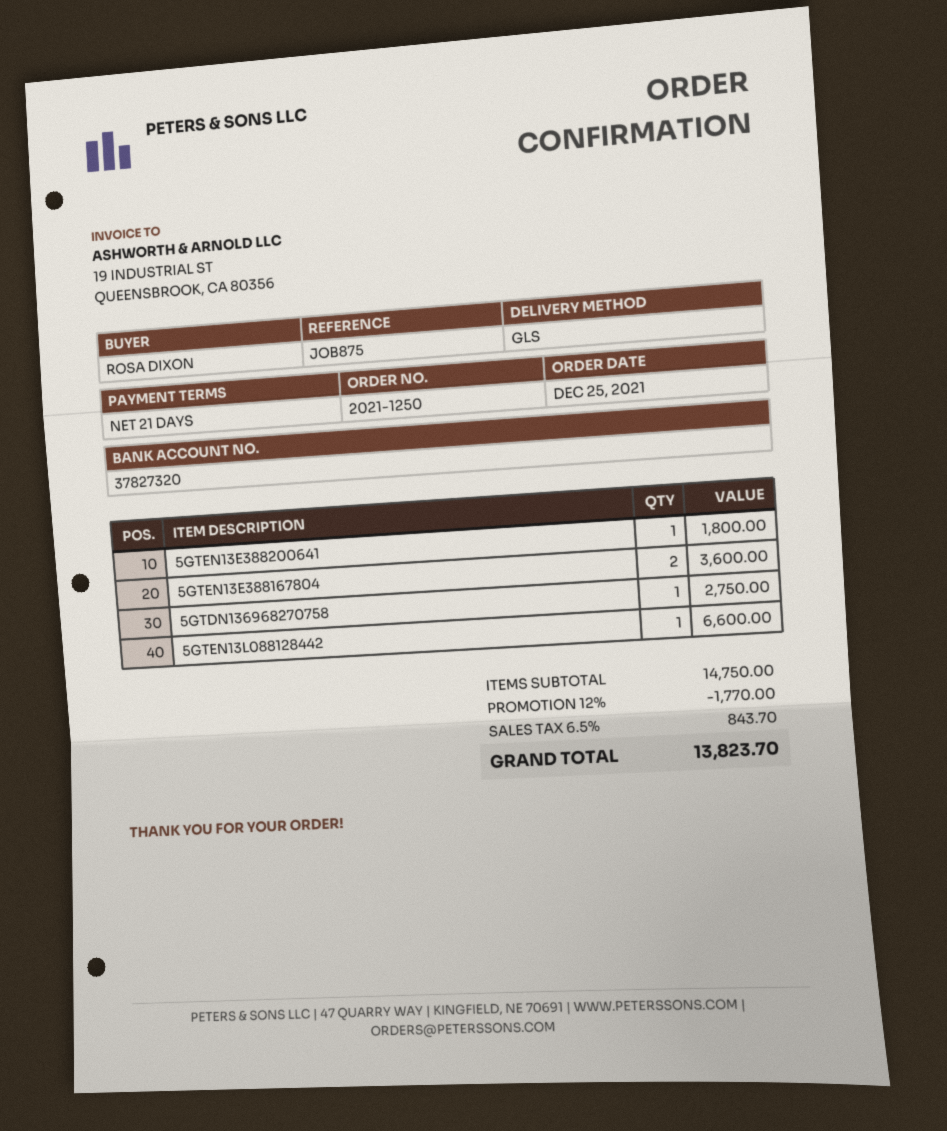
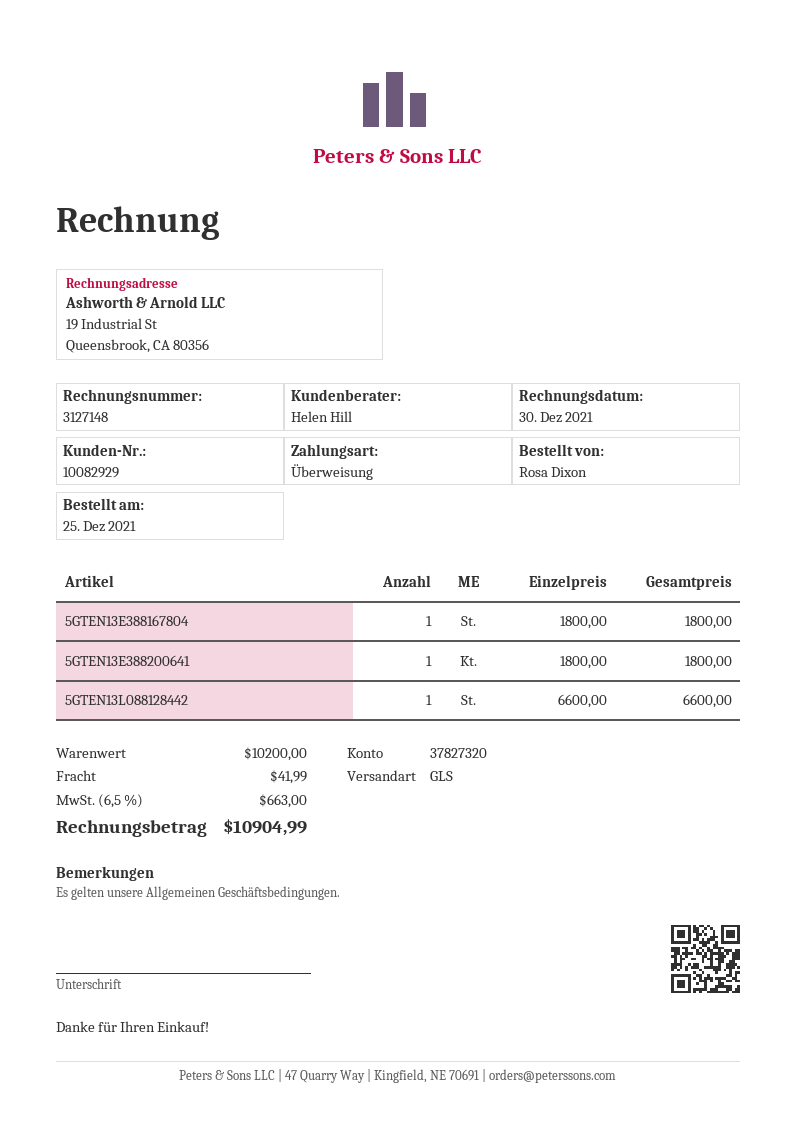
5GTEN13E388167804: 2 for 3600.00 -> 1 for 1800.00
5GTDN136968270758: 1 for 2750.00 -> none
subtotal: 14750.00 -> 10200.00
discount: 12% = 1770.00 -> none
shipping: none -> 41.99
tax: 6.5% = 843.70 -> 6.5% = 663.00
total: 13823.70 -> 10904.99

